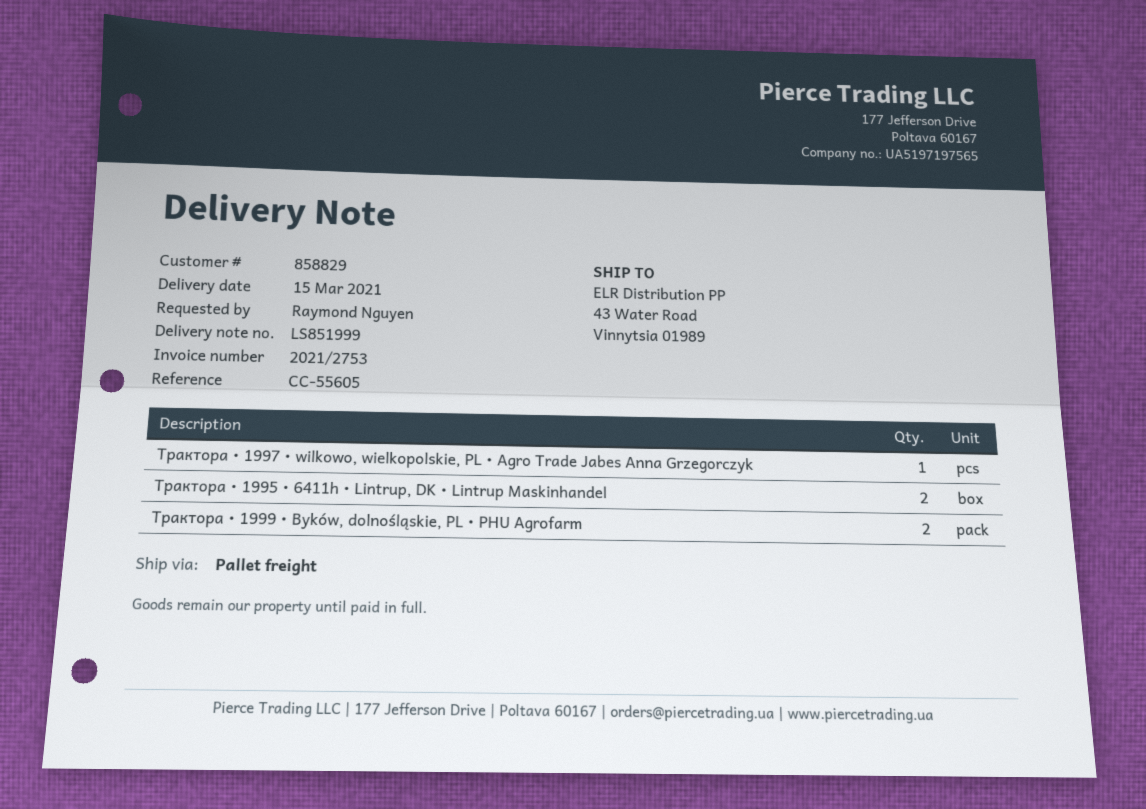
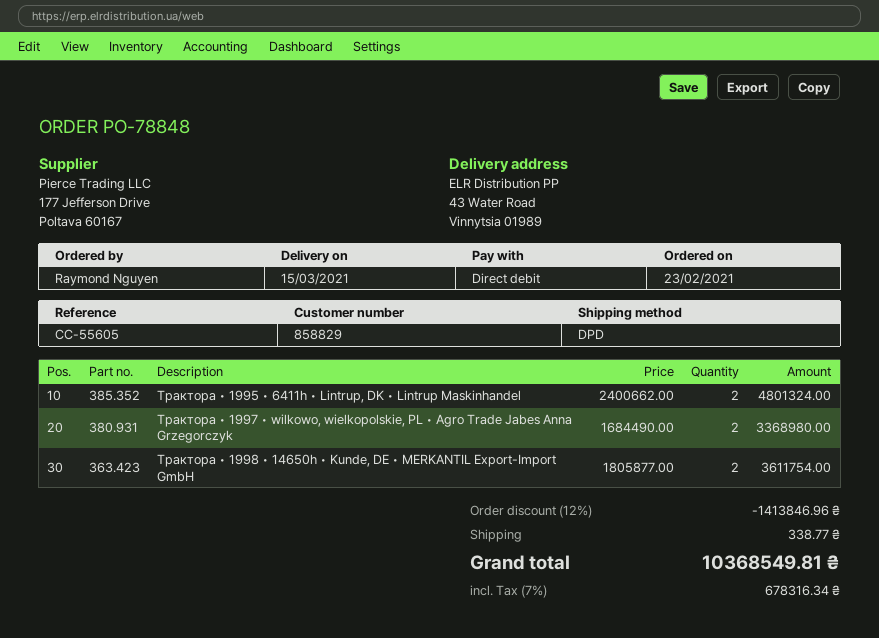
shipping method: pallet freight -> DPD
Трактора • 1997 • wilkowo, wielkopolskie, PL • Agro Trade Jabes Anna Grzegorczyk: 1 -> 2
Трактора • 1999 • Byków, dolnośląskie, PL • PHU Agrofarm: 2 -> none
Трактора • 1998 • 14650h • Kunde, DE • MERKANTIL Export-Import GmbH: none -> 2

